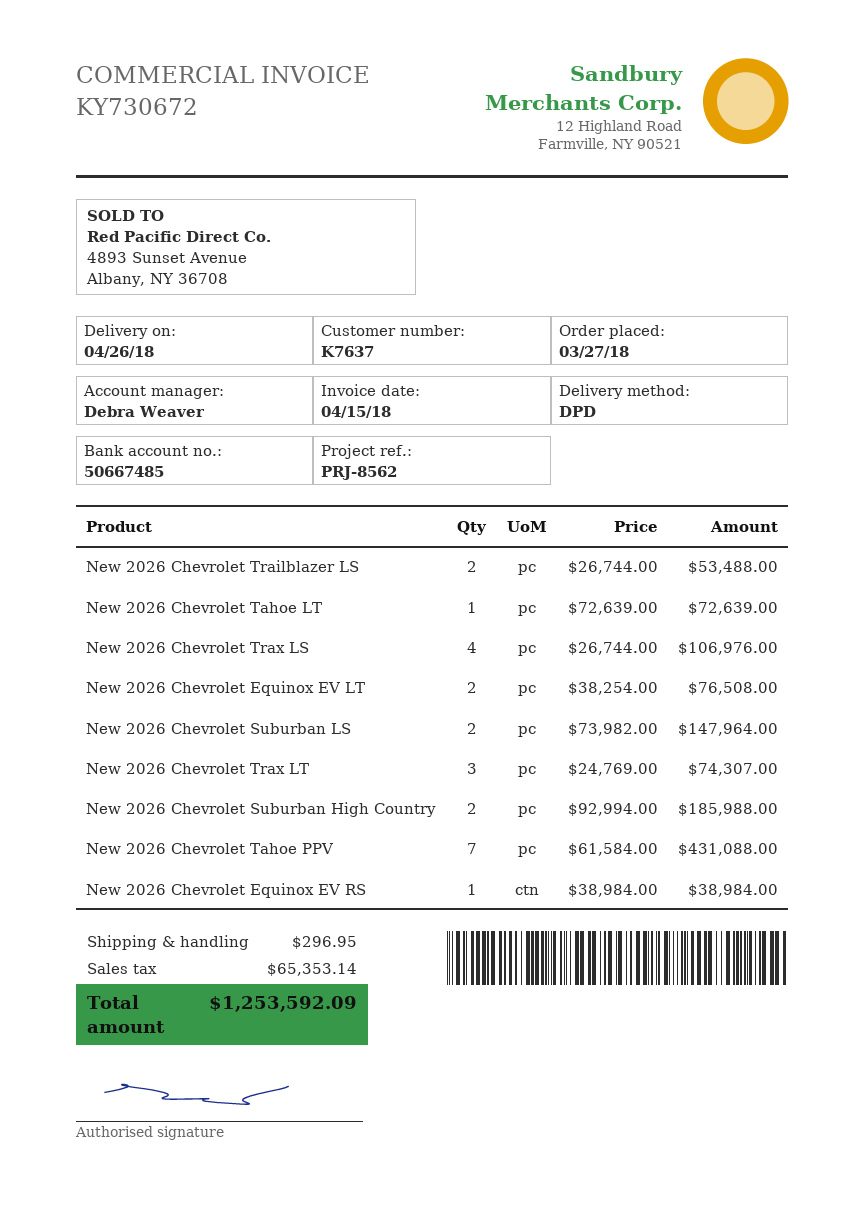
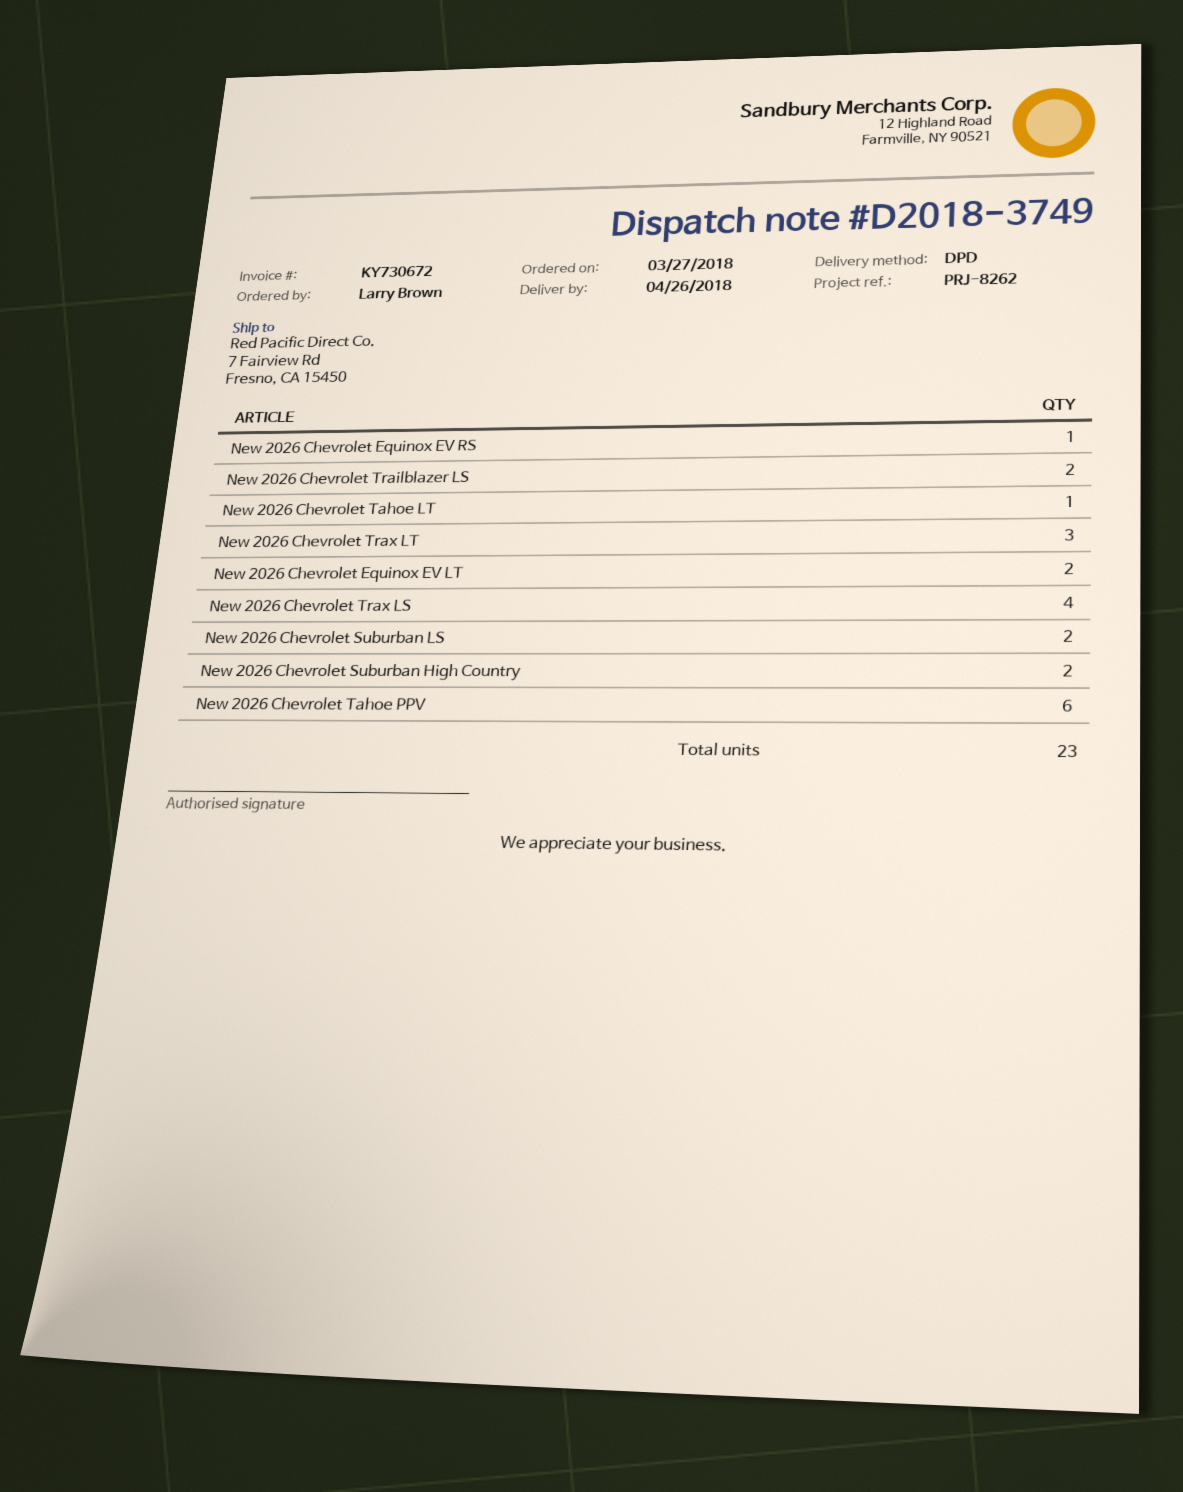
reference: PRJ-8562 -> PRJ-8262
New 2026 Chevrolet Tahoe PPV: 7 -> 6

